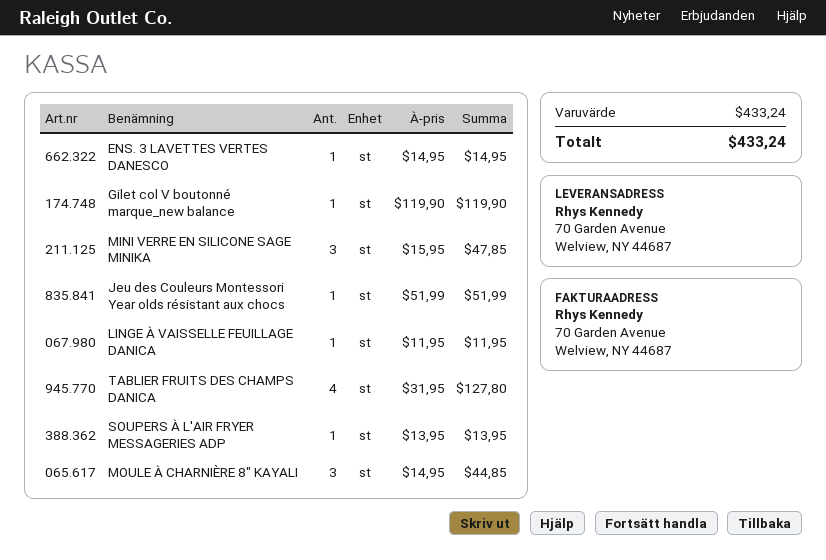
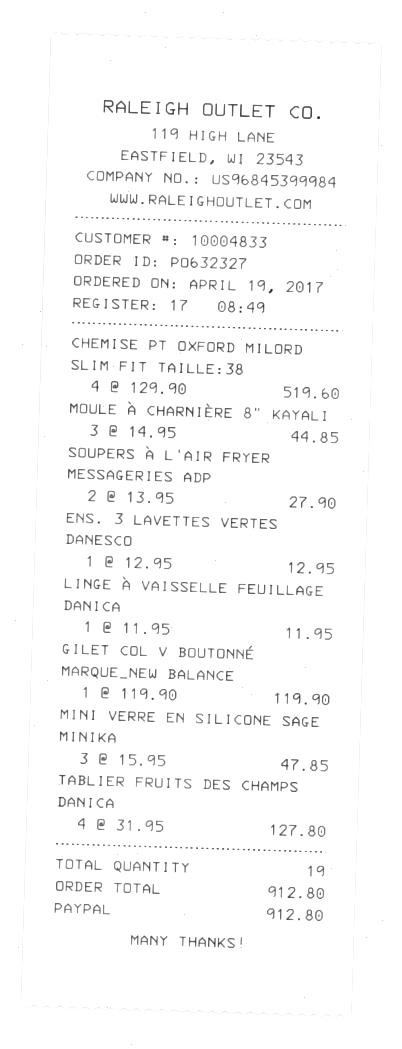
ENS. 3 LAVETTES VERTES DANESCO: 1 x 14.95 = 14.95 -> 1 x 12.95 = 12.95
Jeu des Couleurs Montessori Year olds résistant aux chocs: 1 x 51.99 = 51.99 -> none
SOUPERS À L'AIR FRYER MESSAGERIES ADP: 1 x 13.95 = 13.95 -> 2 x 13.95 = 27.90
CHEMISE PT OXFORD MILORD SLIM FIT TAILLE:38: none -> 4 x 129.90 = 519.60
total: 433.24 -> 912.80

